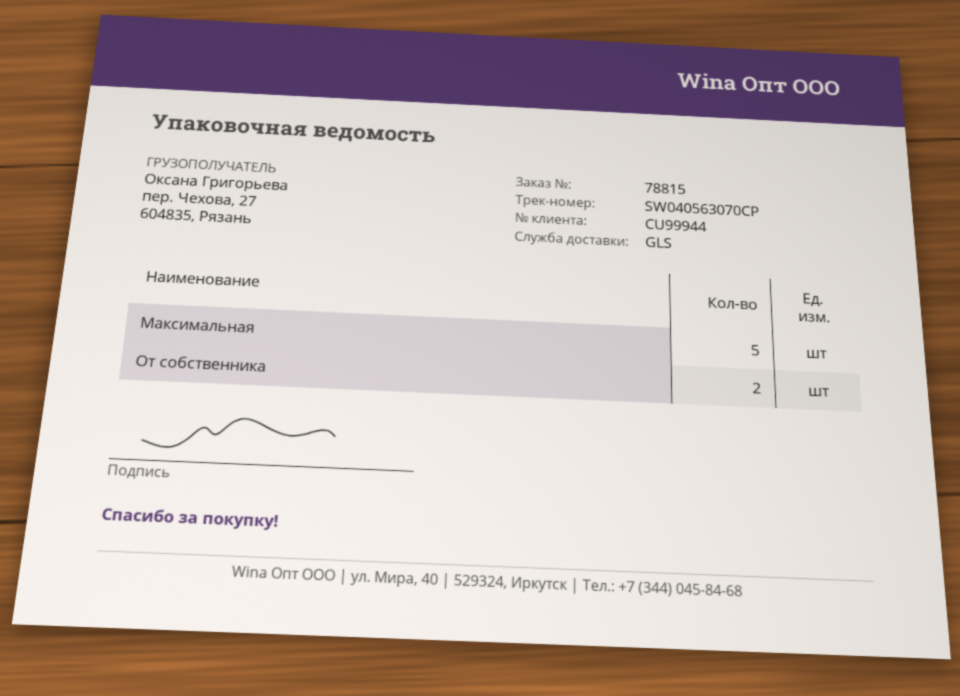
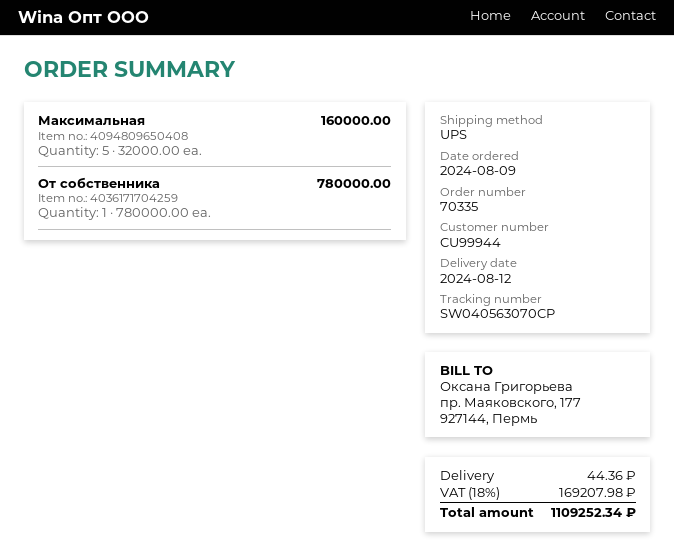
order number: 78815 -> 70335
shipping method: GLS -> UPS
От собственника: 2 -> 1

